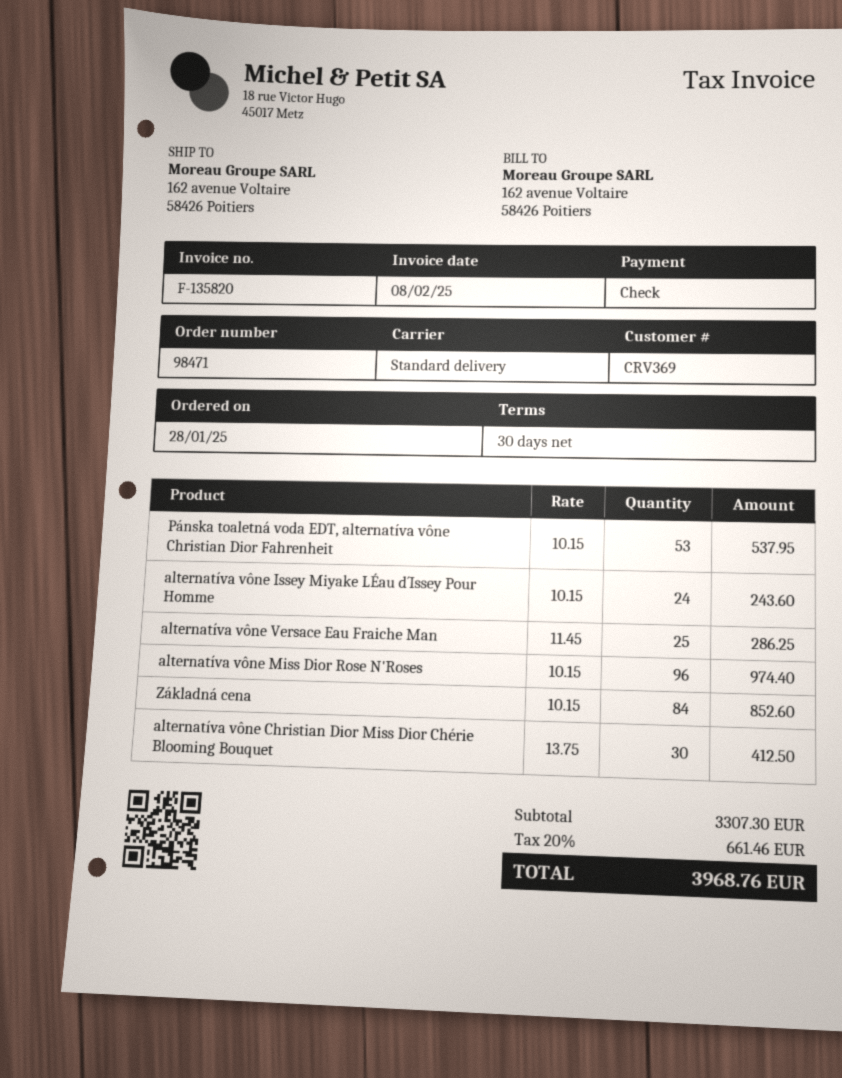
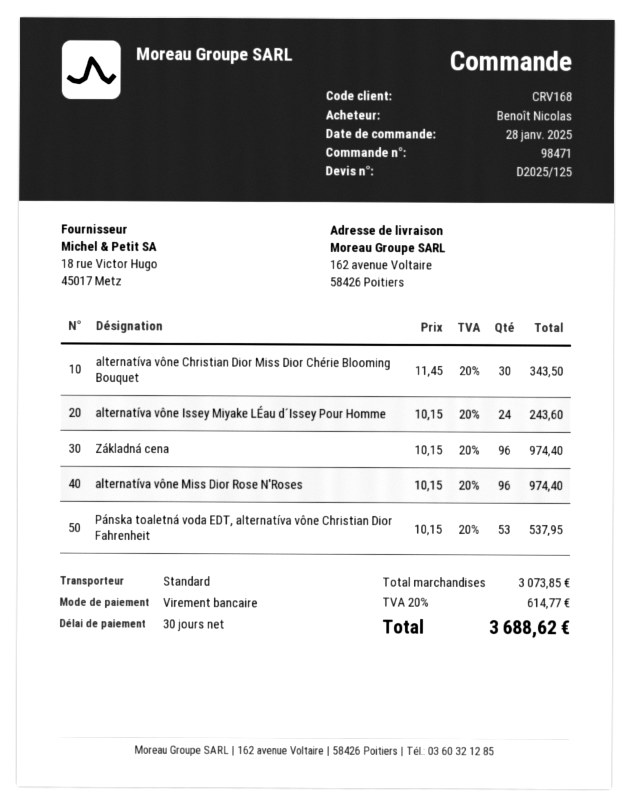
customer number: CRV369 -> CRV168
payment method: cheque -> bank transfer
alternatíva vône Versace Eau Fraiche Man: 25 x 11.45 = 286.25 -> none
Základná cena: 84 x 10.15 = 852.60 -> 96 x 10.15 = 974.40
alternatíva vône Christian Dior Miss Dior Chérie Blooming Bouquet: 30 x 13.75 = 412.50 -> 30 x 11.45 = 343.50
subtotal: 3307.30 -> 3073.85
tax: 20% = 661.46 -> 20% = 614.77
total: 3968.76 -> 3688.62

